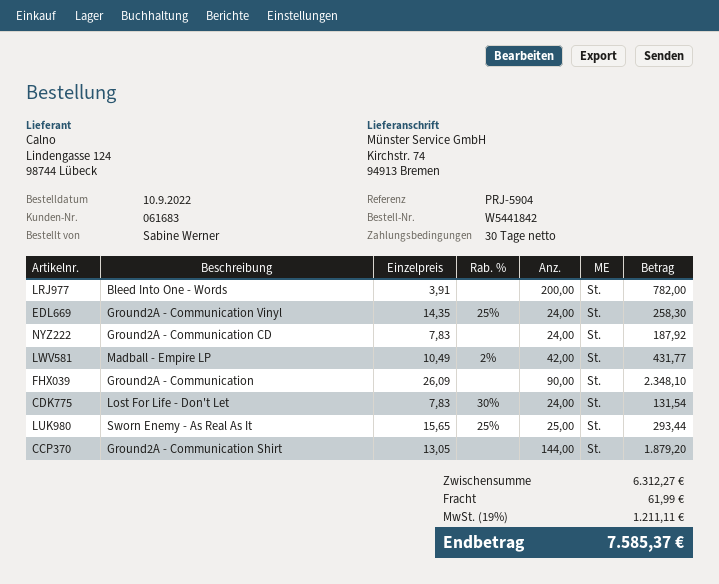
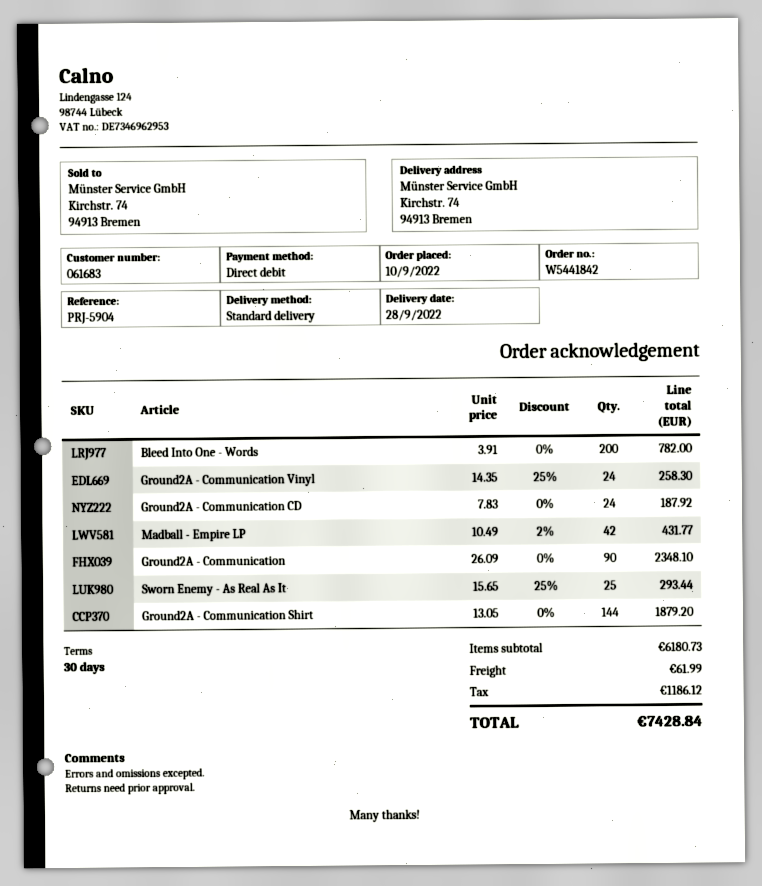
Lost For Life - Don't Let: 24 x 7.83 - 30% = 131.54 -> none
subtotal: 6312.27 -> 6180.73
tax: 1211.11 -> 1186.12
total: 7585.37 -> 7428.84

